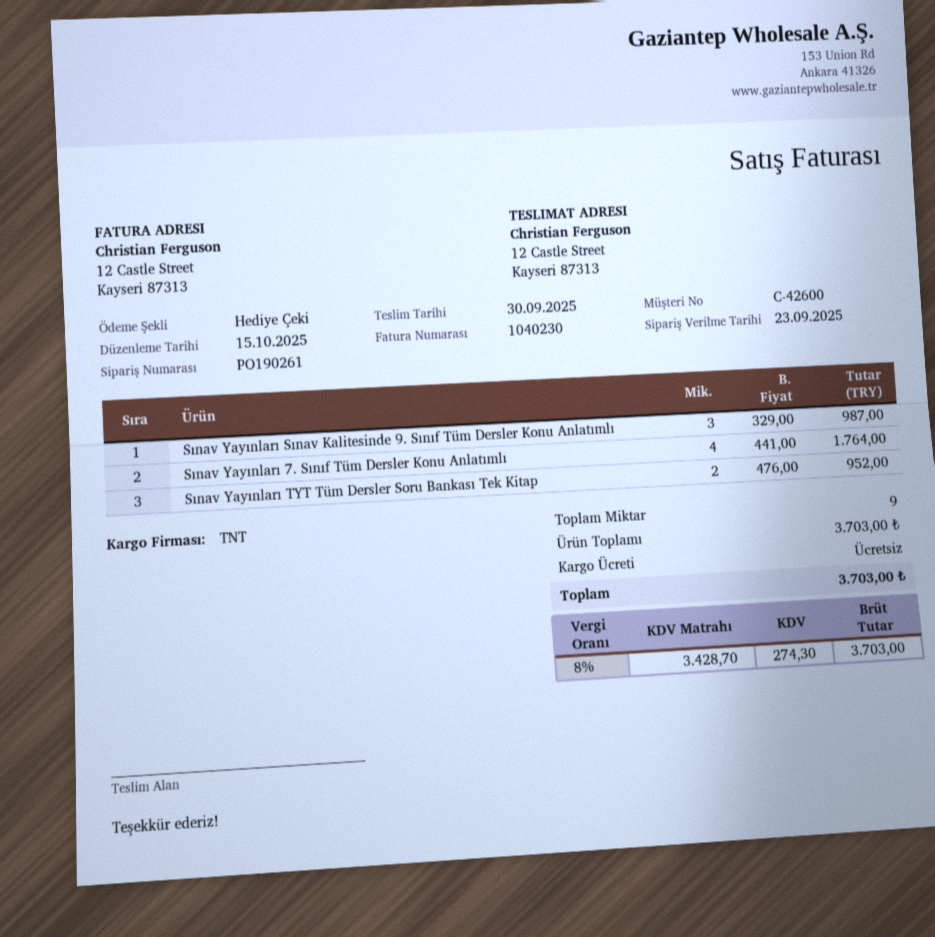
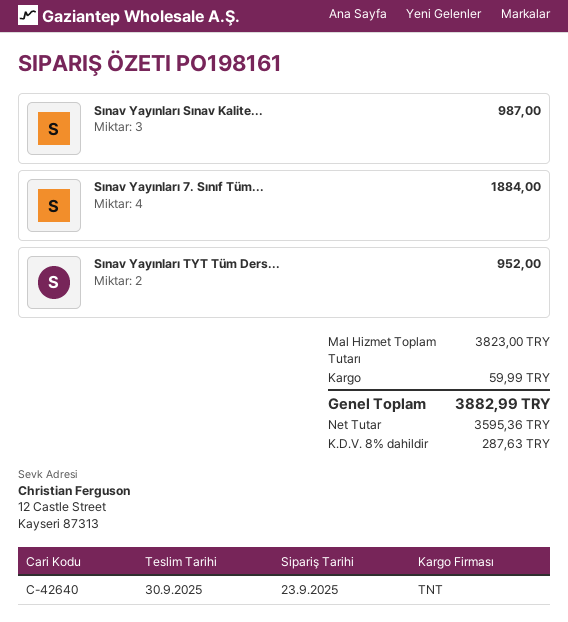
order number: PO190261 -> PO198161
customer number: C-42600 -> C-42640
Sınav Yayınları 7. Sınıf Tüm Dersler Konu Anlatımlı: 4 for 1764.00 -> 4 for 1884.00
subtotal: 3703.00 -> 3823.00
shipping: 0.00 -> 59.99
net: 3428.70 -> 3595.36
tax: 8% = 274.30 -> 8% = 287.63
total: 3703.00 -> 3882.99

